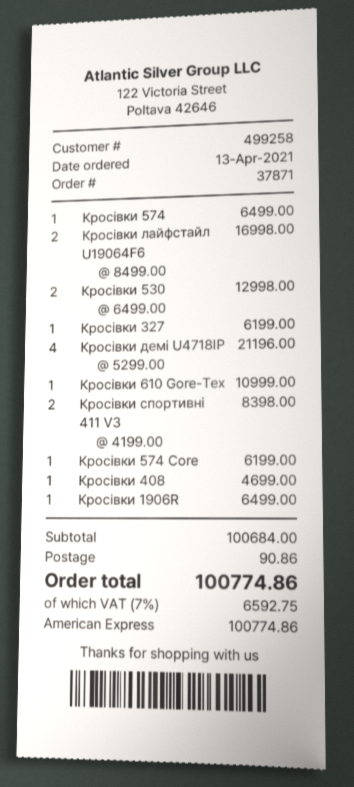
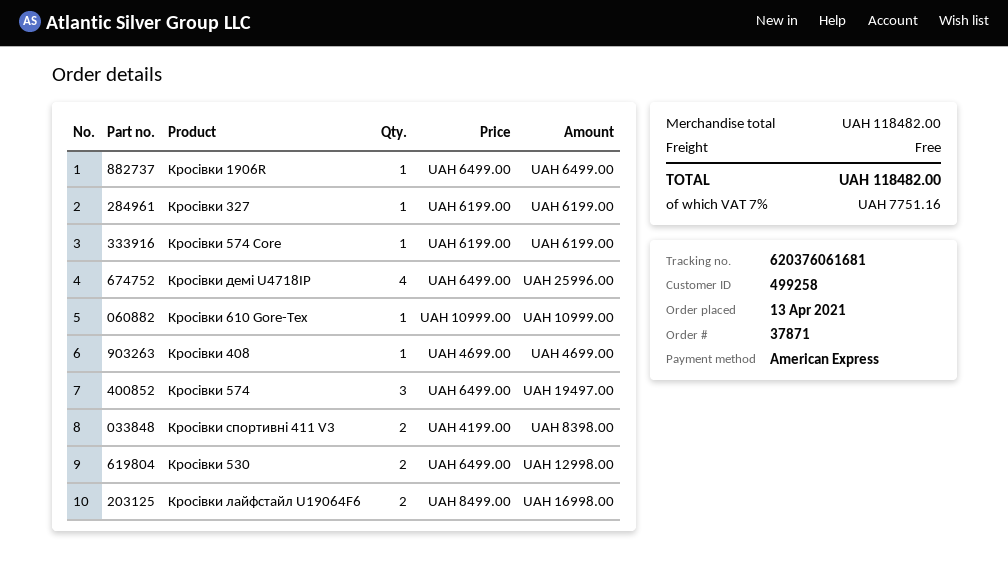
Кросівки 574: 1 x 6499.00 = 6499.00 -> 3 x 6499.00 = 19497.00
Кросівки демі U4718IP: 4 x 5299.00 = 21196.00 -> 4 x 6499.00 = 25996.00
subtotal: 100684.00 -> 118482.00
shipping: 90.86 -> 0.00
tax: 7% = 6592.75 -> 7% = 7751.16
total: 100774.86 -> 118482.00

